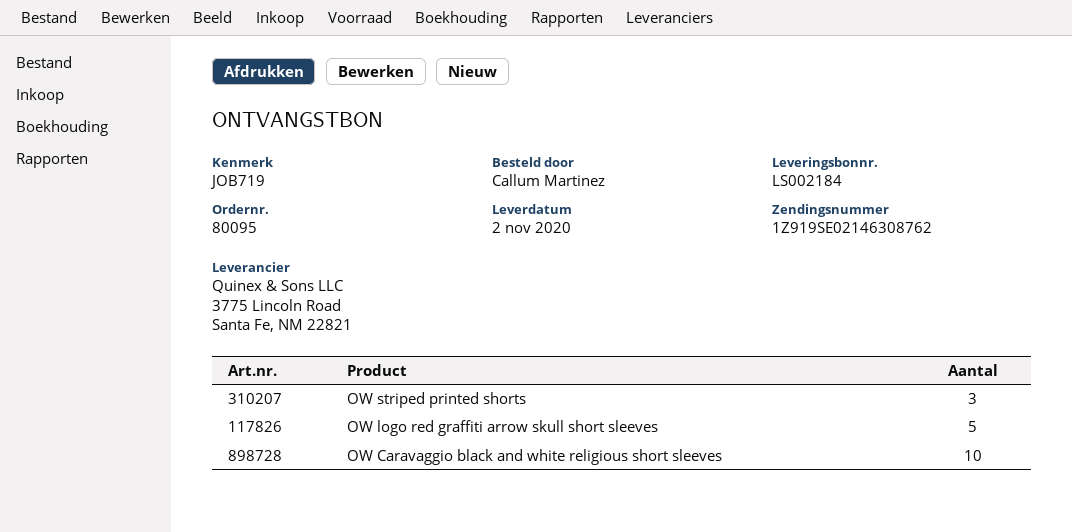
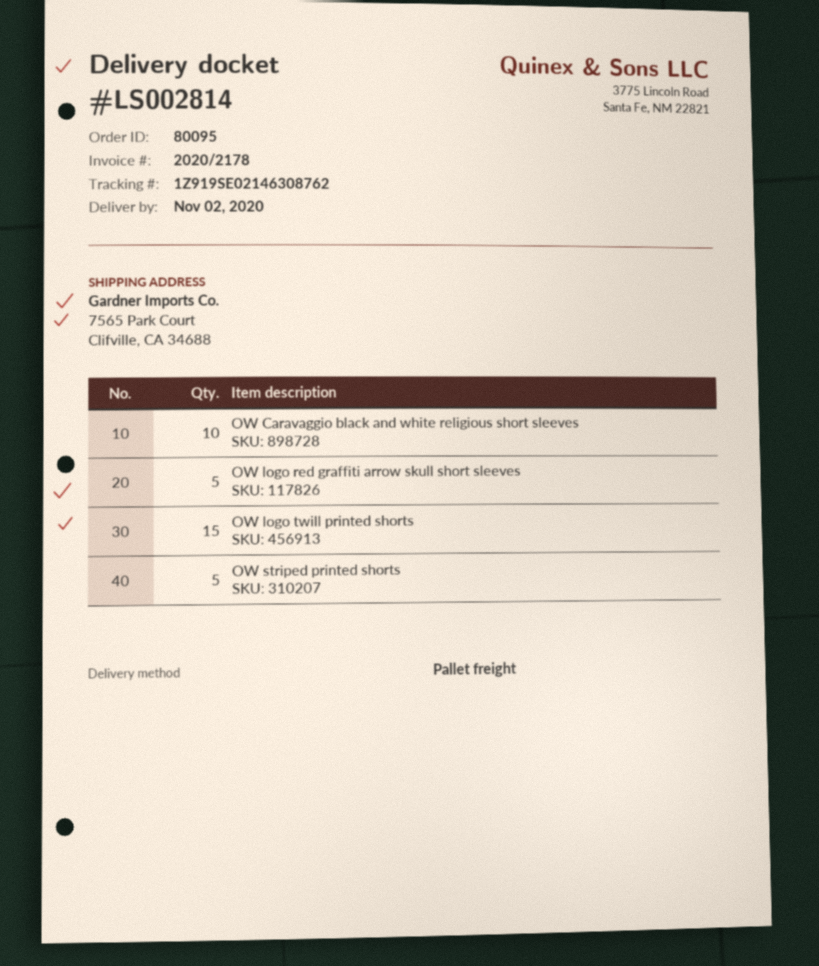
delivery note number: LS002184 -> LS002814
OW striped printed shorts: 3 -> 5
OW logo twill printed shorts: none -> 15

